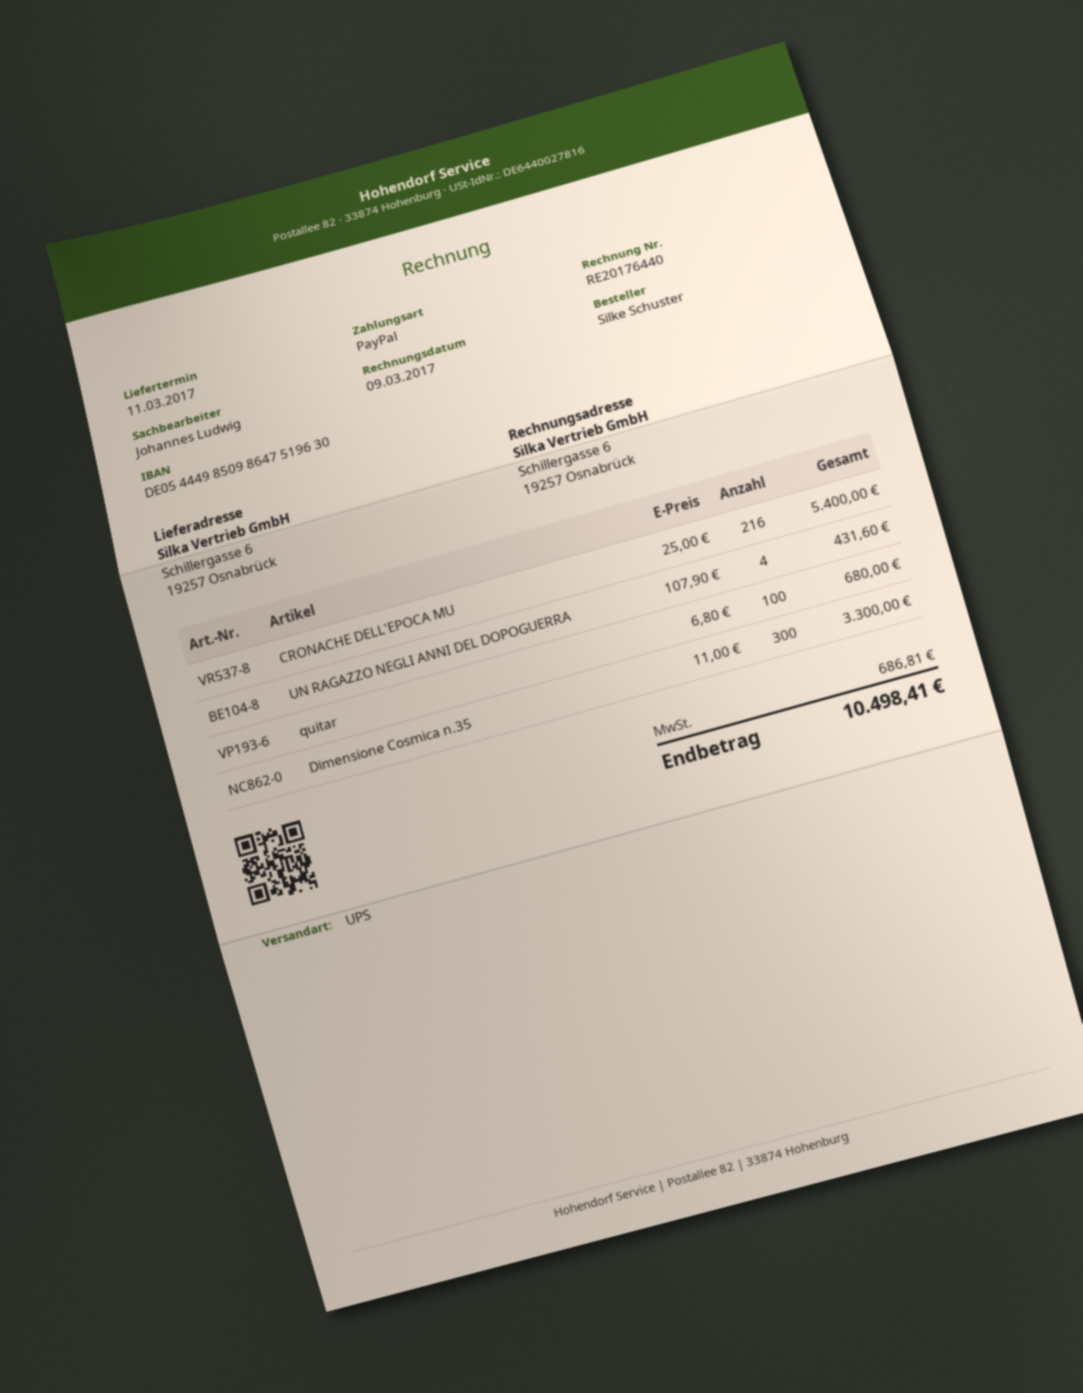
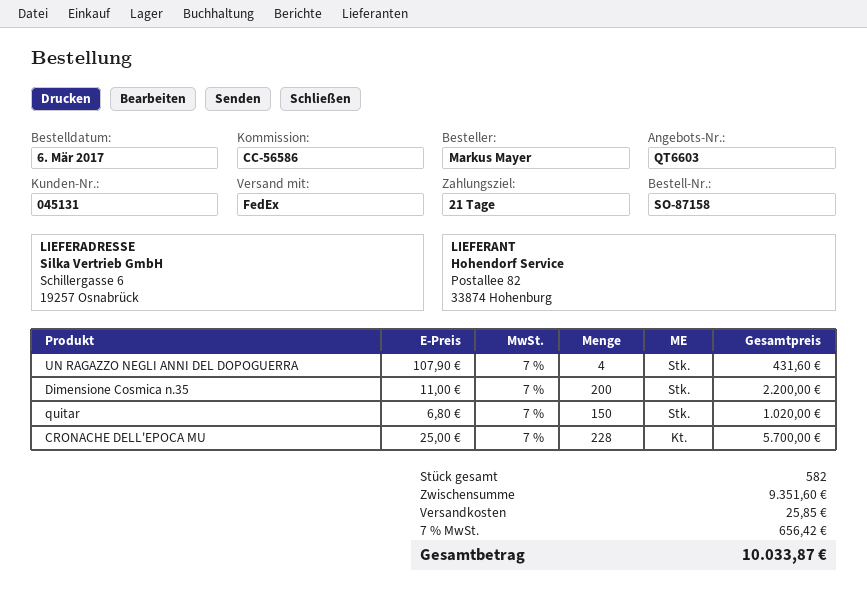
ordered by: Silke Schuster -> Markus Mayer
shipping method: UPS -> FedEx
CRONACHE DELL'EPOCA MU: 216 x 25.00 = 5400.00 -> 228 x 25.00 = 5700.00
quitar: 100 x 6.80 = 680.00 -> 150 x 6.80 = 1020.00
Dimensione Cosmica n.35: 300 x 11.00 = 3300.00 -> 200 x 11.00 = 2200.00
shipping: none -> 25.85
tax: 686.81 -> 656.42
total: 10498.41 -> 10033.87

